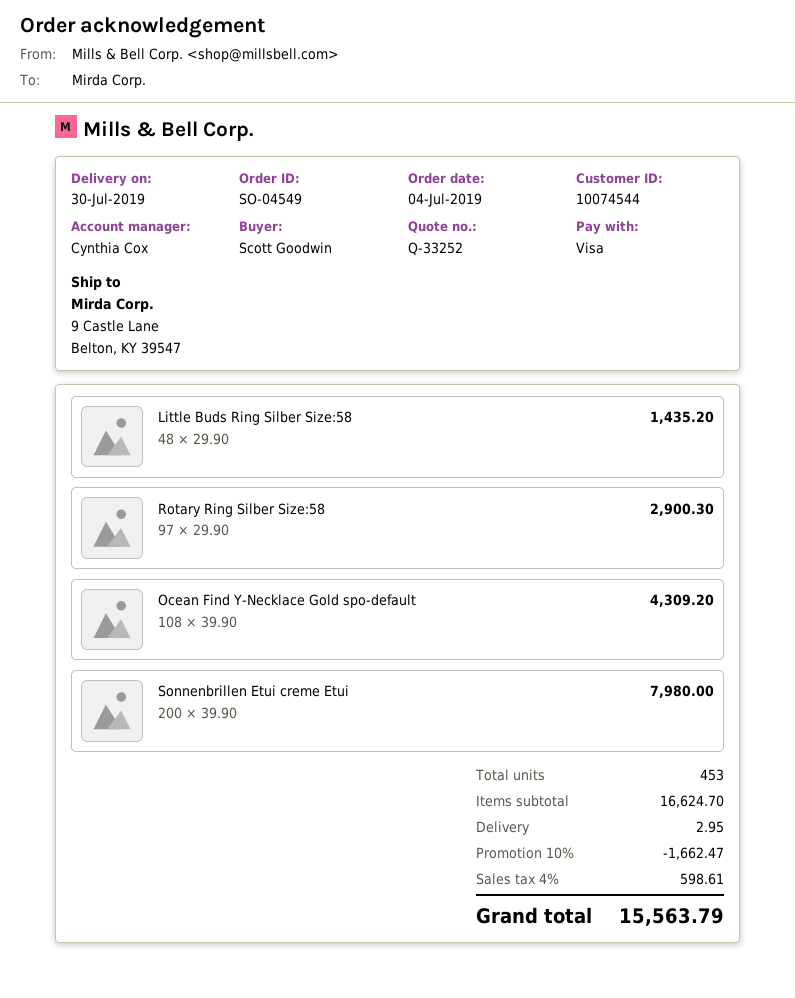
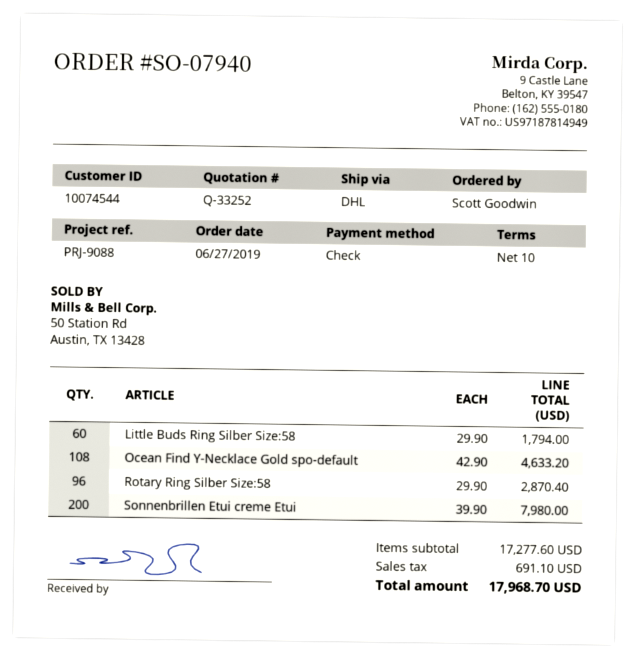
order number: SO-04549 -> SO-07940
order date: 2019-07-04 -> 2019-06-27
payment method: Visa -> cheque
Little Buds Ring Silber Size:58: 48 x 29.90 = 1435.20 -> 60 x 29.90 = 1794.00
Rotary Ring Silber Size:58: 97 x 29.90 = 2900.30 -> 96 x 29.90 = 2870.40
Ocean Find Y-Necklace Gold spo-default: 108 x 39.90 = 4309.20 -> 108 x 42.90 = 4633.20
subtotal: 16624.70 -> 17277.60
discount: 10% = 1662.47 -> none
shipping: 2.95 -> none
tax: 598.61 -> 691.10
total: 15563.79 -> 17968.70

